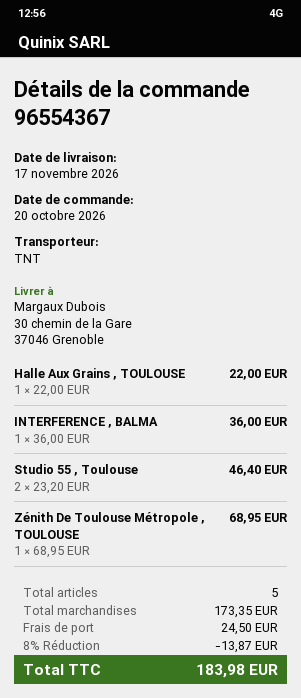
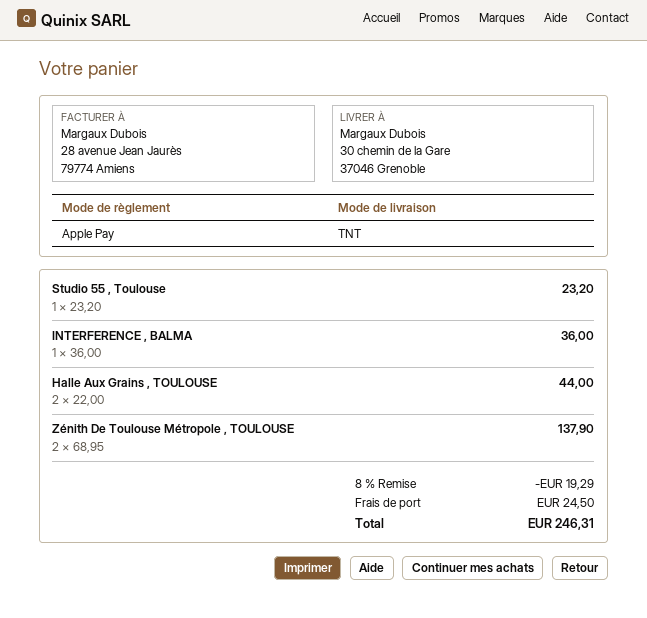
Halle Aux Grains , TOULOUSE: 1 x 22.00 = 22.00 -> 2 x 22.00 = 44.00
Studio 55 , Toulouse: 2 x 23.20 = 46.40 -> 1 x 23.20 = 23.20
Zénith De Toulouse Métropole , TOULOUSE: 1 x 68.95 = 68.95 -> 2 x 68.95 = 137.90
discount: 8% = 13.87 -> 8% = 19.29
total: 183.98 -> 246.31

